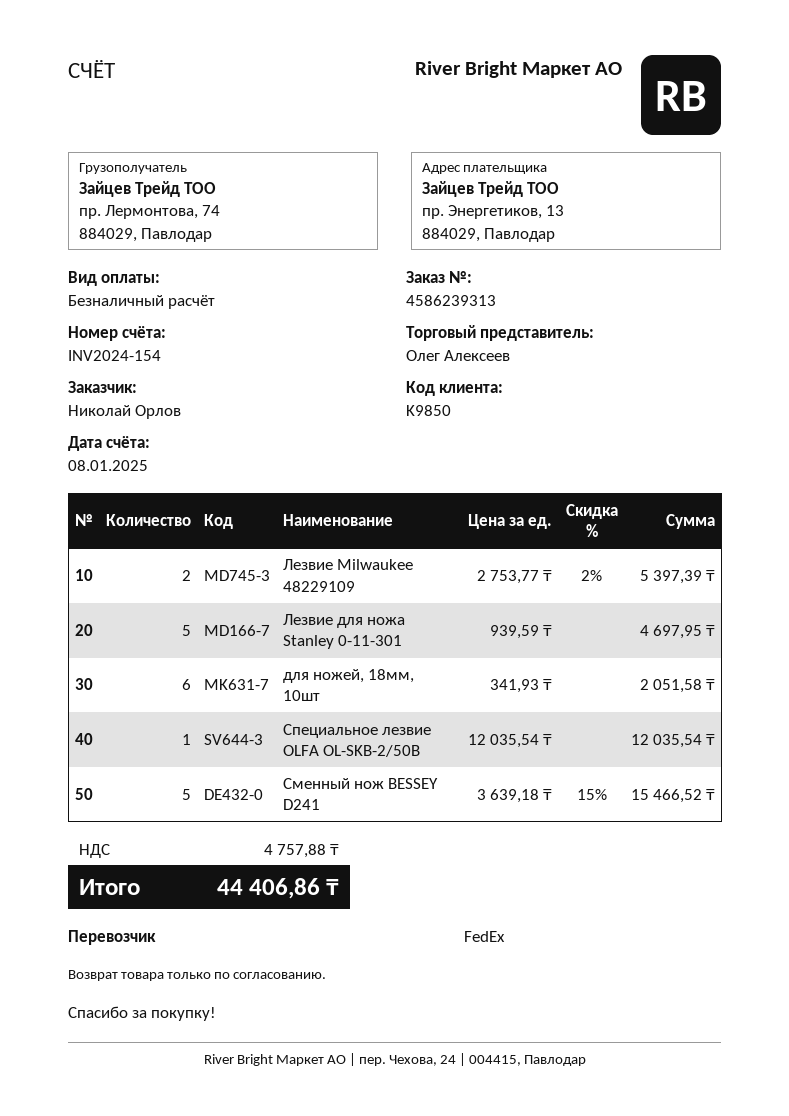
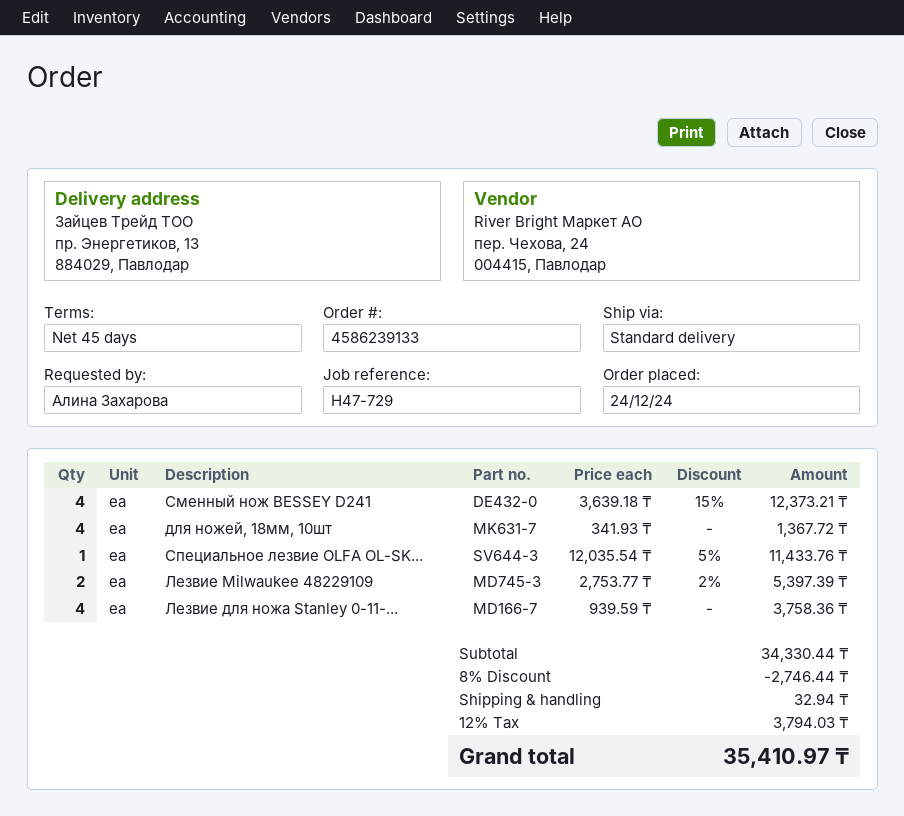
order number: 4586239313 -> 4586239133
ordered by: Николай Орлов -> Алина Захарова
shipping method: FedEx -> standard
ship to: пр. Лермонтова, 74, 884029, Павлодар -> пр. Энергетиков, 13, 884029, Павлодар
Лезвие для ножа Stanley 0-11-301: 5 x 939.59 = 4697.95 -> 4 x 939.59 = 3758.36
для ножей, 18мм, 10шт: 6 x 341.93 = 2051.58 -> 4 x 341.93 = 1367.72
Специальное лезвие OLFA OL-SKB-2/50B: 1 x 12035.54 = 12035.54 -> 1 x 12035.54 - 5% = 11433.76
Сменный нож BESSEY D241: 5 x 3639.18 - 15% = 15466.52 -> 4 x 3639.18 - 15% = 12373.21
discount: none -> 8% = 2746.44
shipping: none -> 32.94
tax: 4757.88 -> 3794.03
total: 44406.86 -> 35410.97

